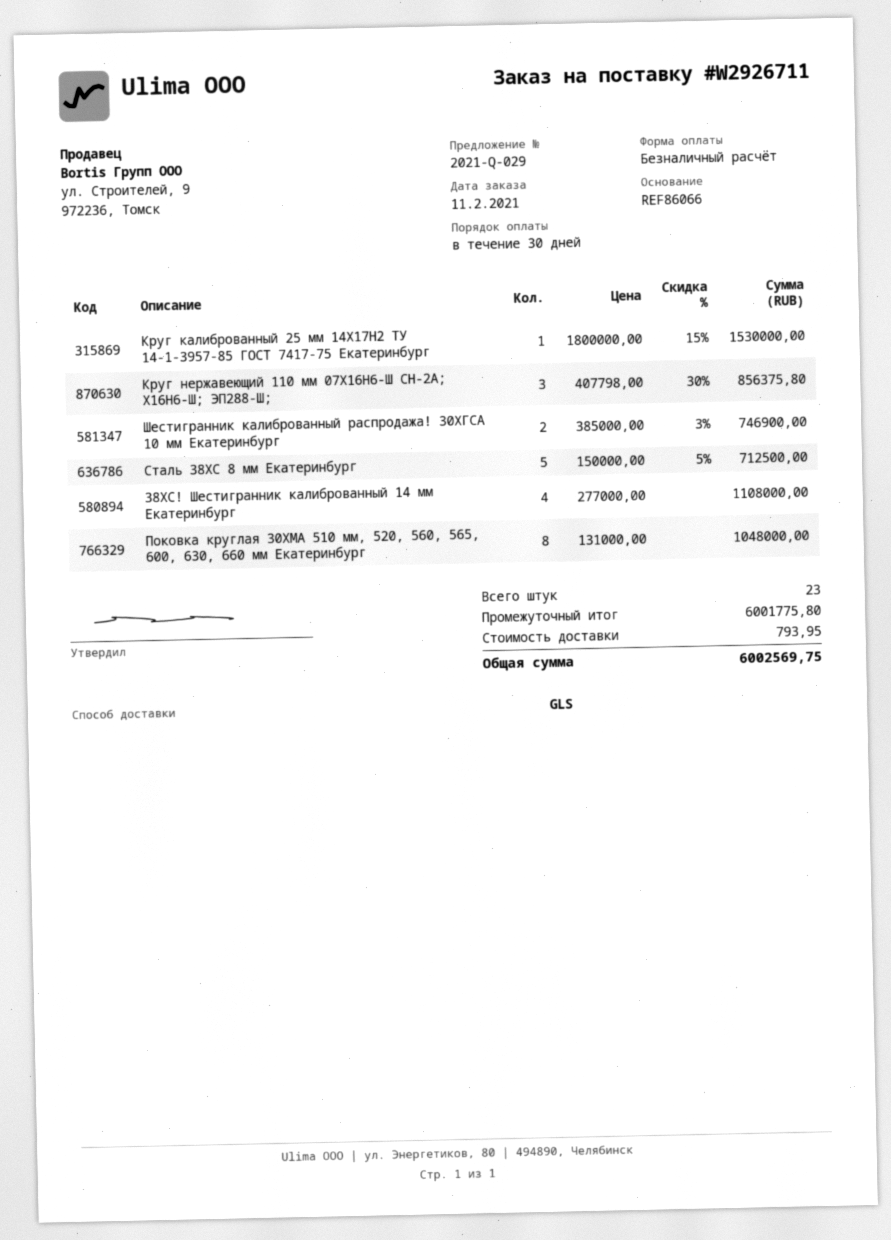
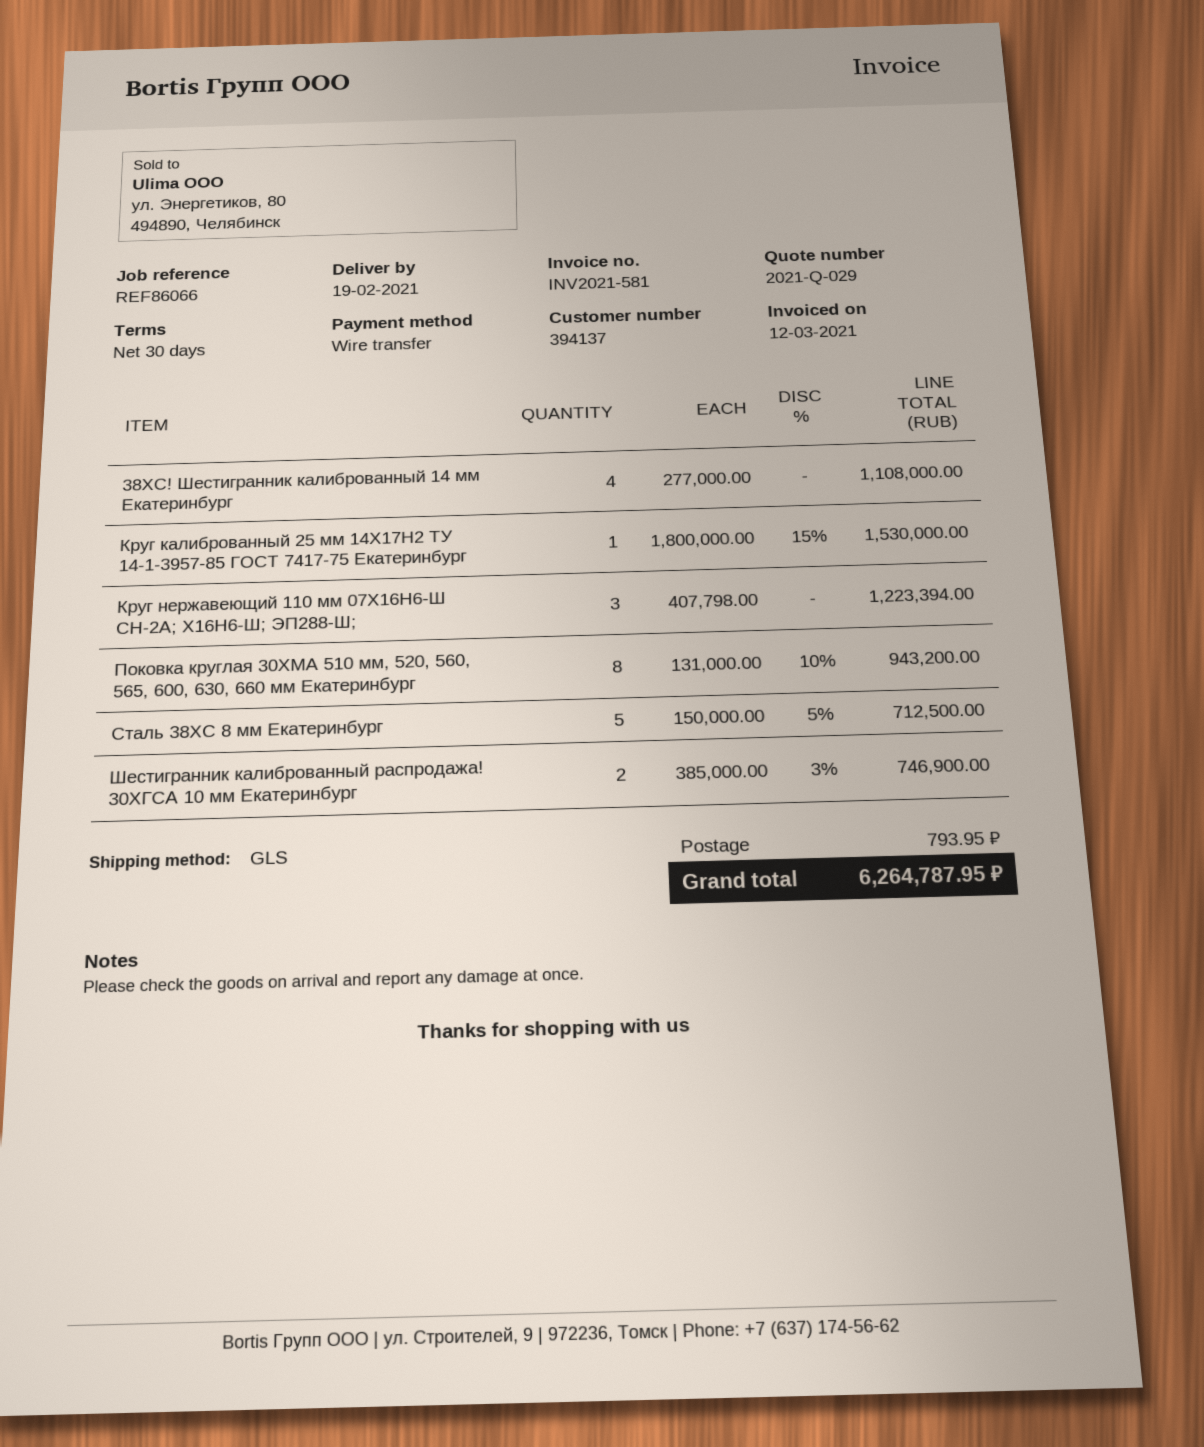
Круг нержавеющий 110 мм 07Х16Н6-Ш СН-2А; Х16Н6-Ш; ЭП288-Ш;: 3 x 407798.00 - 30% = 856375.80 -> 3 x 407798.00 = 1223394.00
Поковка круглая 30ХМА 510 мм, 520, 560, 565, 600, 630, 660 мм Екатеринбург: 8 x 131000.00 = 1048000.00 -> 8 x 131000.00 - 10% = 943200.00
total: 6002569.75 -> 6264787.95

